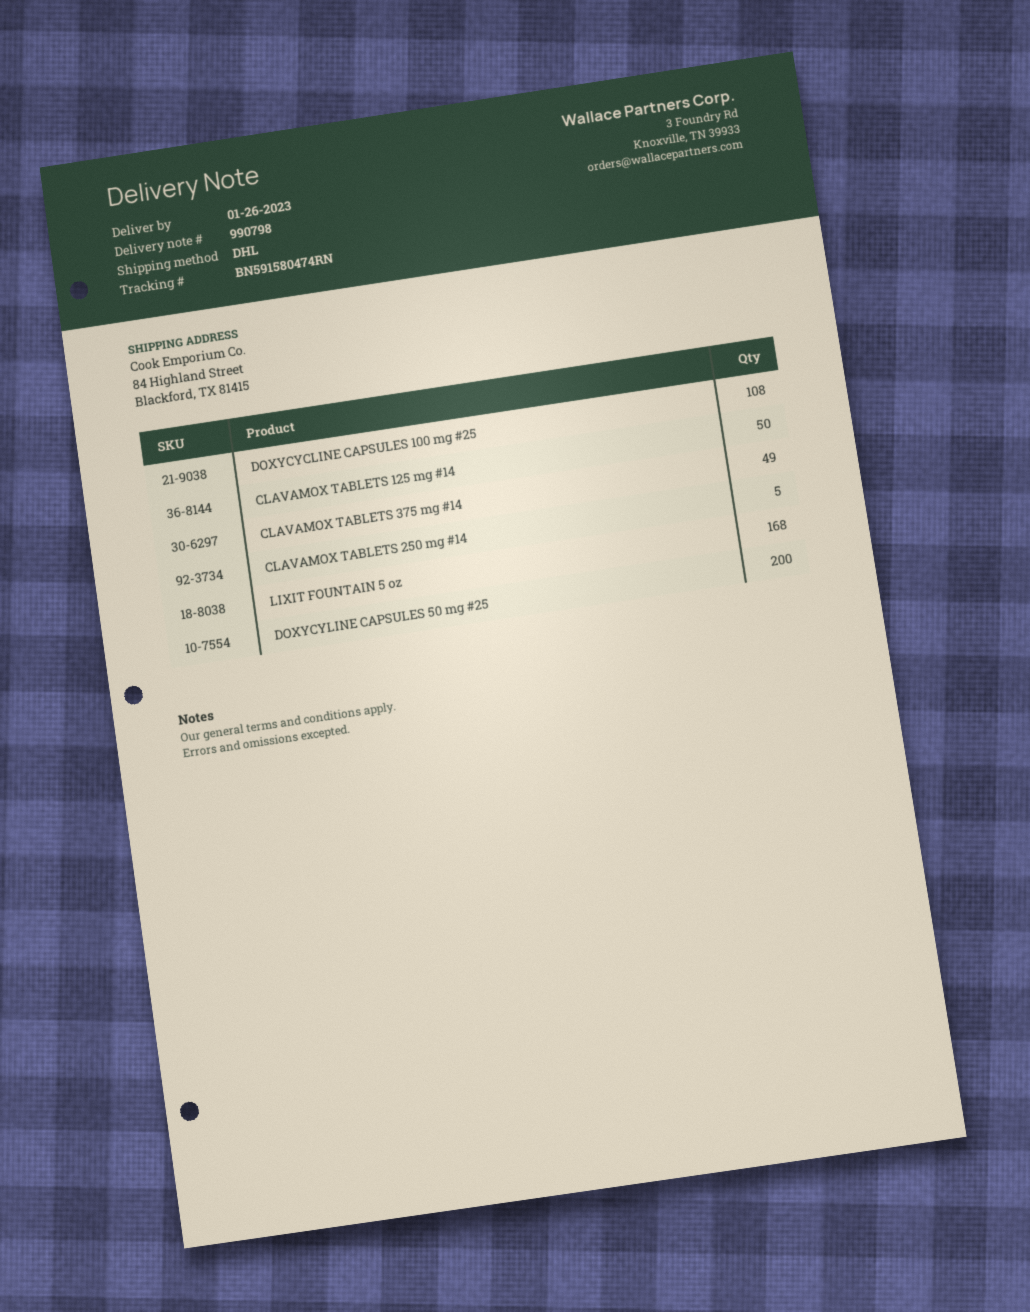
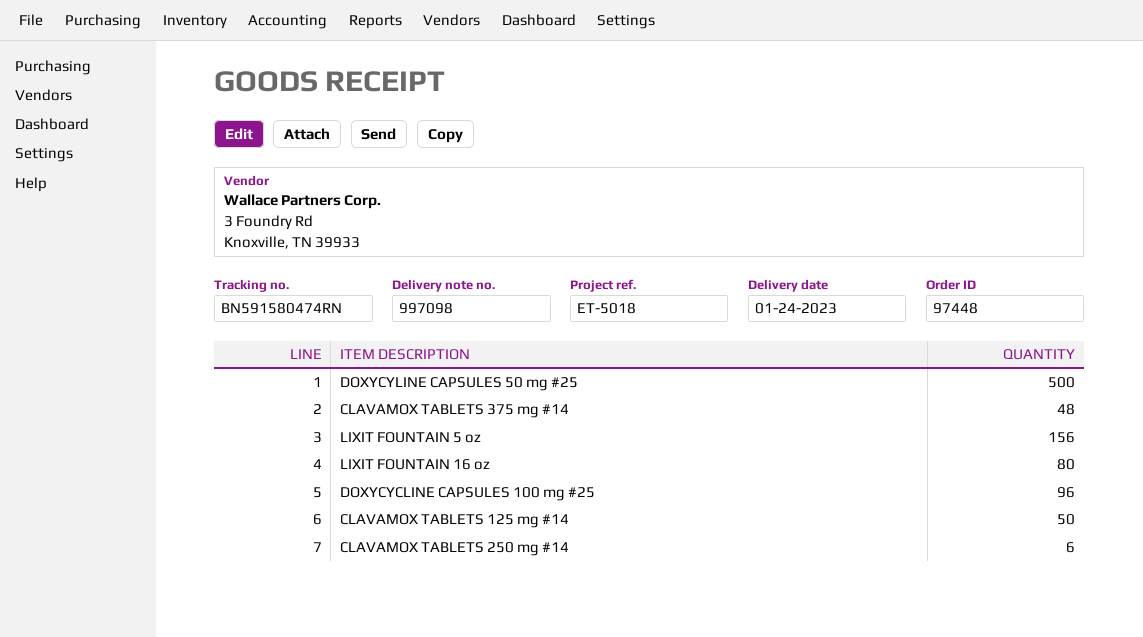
delivery note number: 990798 -> 997098
delivery date: 2023-01-26 -> 2023-01-24
DOXYCYCLINE CAPSULES 100 mg #25: 108 -> 96
CLAVAMOX TABLETS 375 mg #14: 49 -> 48
CLAVAMOX TABLETS 250 mg #14: 5 -> 6
LIXIT FOUNTAIN 5 oz: 168 -> 156
DOXYCYLINE CAPSULES 50 mg #25: 200 -> 500
LIXIT FOUNTAIN 16 oz: none -> 80

